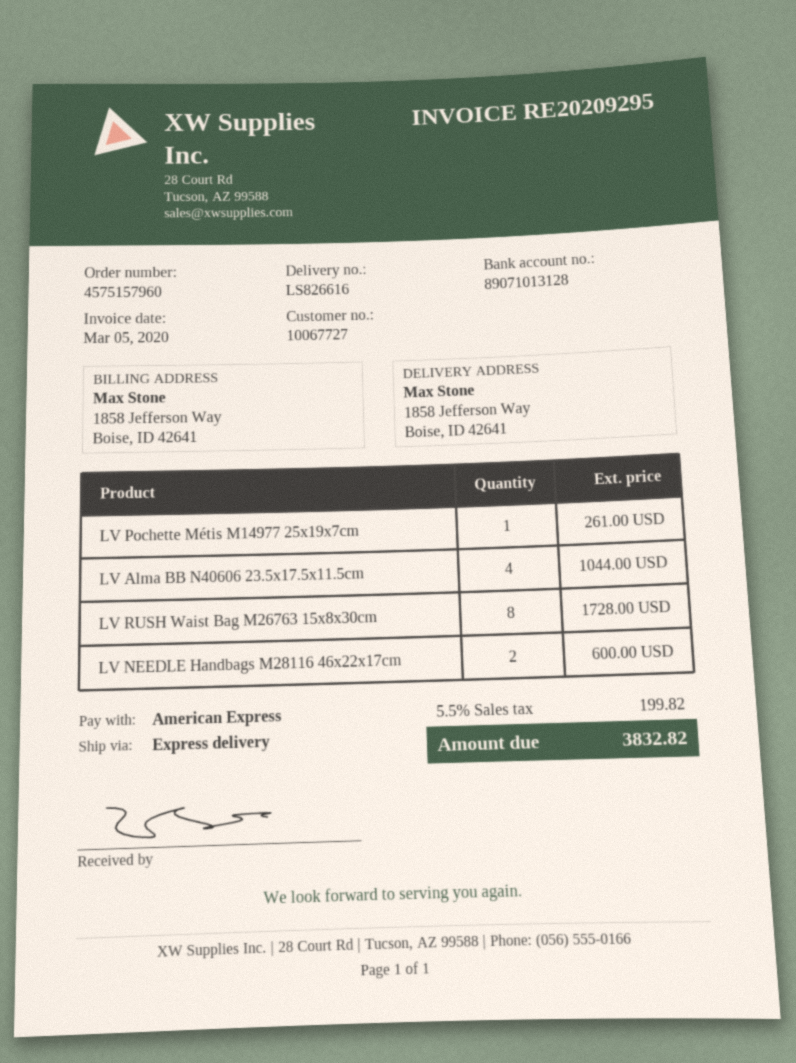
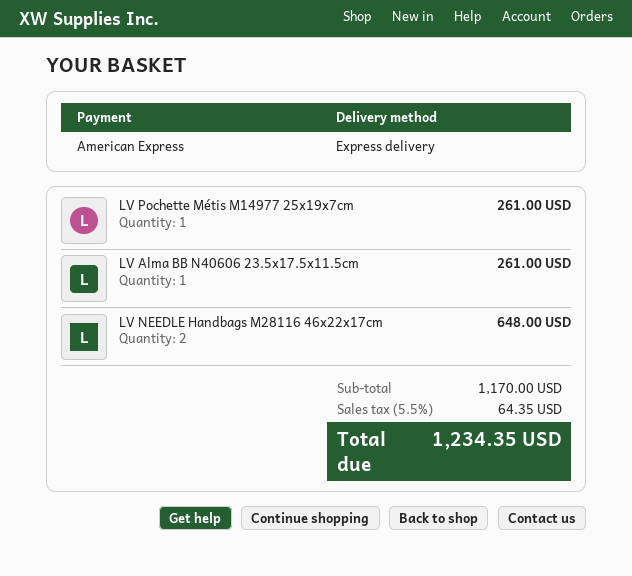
LV Alma BB N40606 23.5x17.5x11.5cm: 4 for 1044.00 -> 1 for 261.00
LV RUSH Waist Bag M26763 15x8x30cm: 8 for 1728.00 -> none
LV NEEDLE Handbags M28116 46x22x17cm: 2 for 600.00 -> 2 for 648.00
tax: 5.5% = 199.82 -> 5.5% = 64.35
total: 3832.82 -> 1234.35

